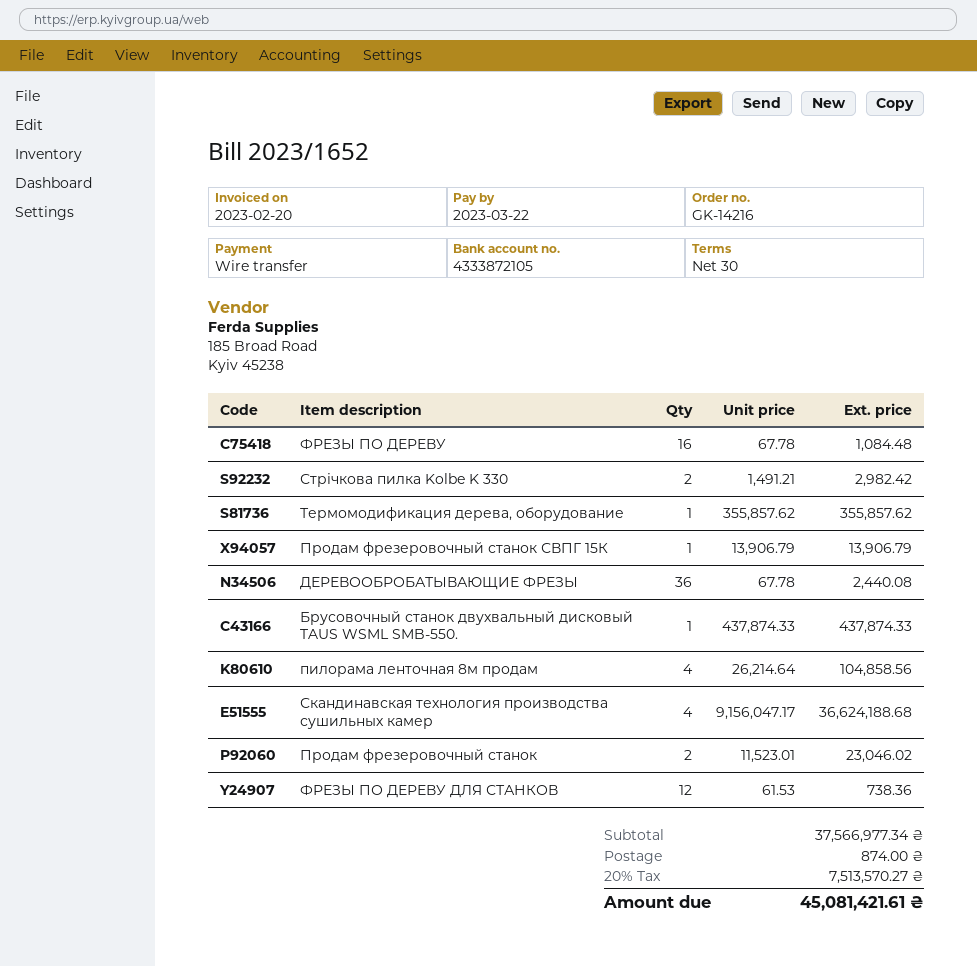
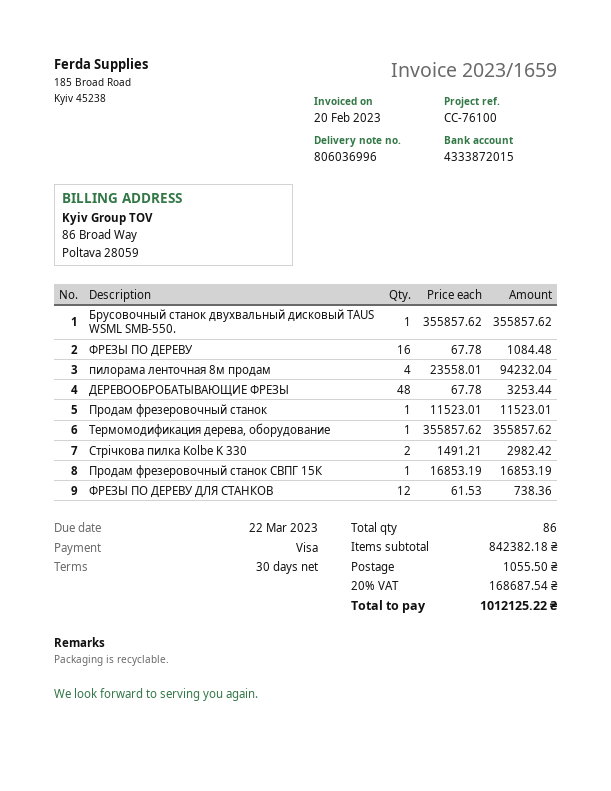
invoice number: 2023/1652 -> 2023/1659
payment method: bank transfer -> Visa
bank account: 4333872105 -> 4333872015
Продам фрезеровочный станок СВПГ 15К: 1 x 13906.79 = 13906.79 -> 1 x 16853.19 = 16853.19
ДЕРЕВООБРОБАТЫВАЮЩИЕ ФРЕЗЫ: 36 x 67.78 = 2440.08 -> 48 x 67.78 = 3253.44
Брусовочный станок двухвальный дисковый TAUS WSML SMB-550.: 1 x 437874.33 = 437874.33 -> 1 x 355857.62 = 355857.62
пилорама ленточная 8м продам: 4 x 26214.64 = 104858.56 -> 4 x 23558.01 = 94232.04
Скандинавская технология производства сушильных камер: 4 x 9156047.17 = 36624188.68 -> none
Продам фрезеровочный станок: 2 x 11523.01 = 23046.02 -> 1 x 11523.01 = 11523.01
subtotal: 37566977.34 -> 842382.18
shipping: 874.00 -> 1055.50
tax: 20% = 7513570.27 -> 20% = 168687.54
total: 45081421.61 -> 1012125.22

